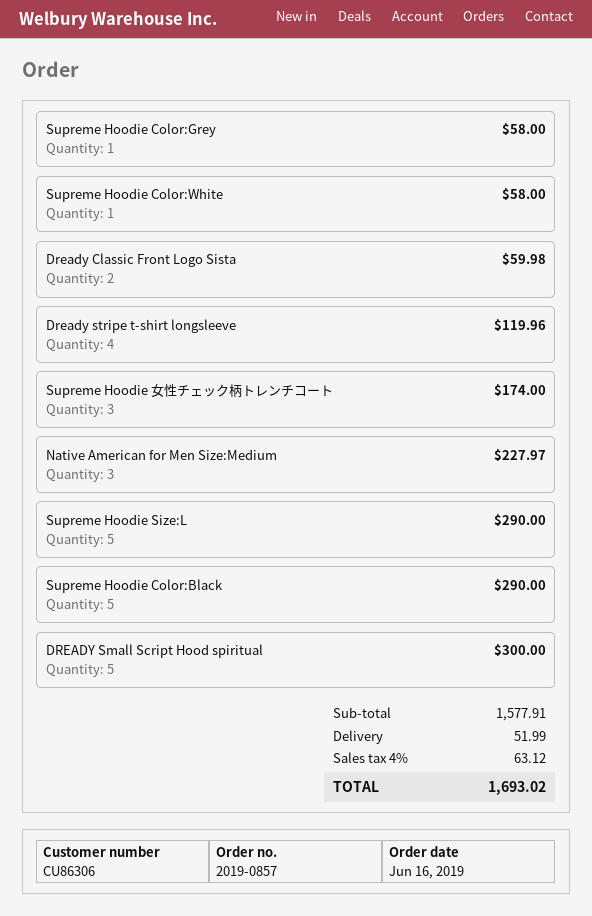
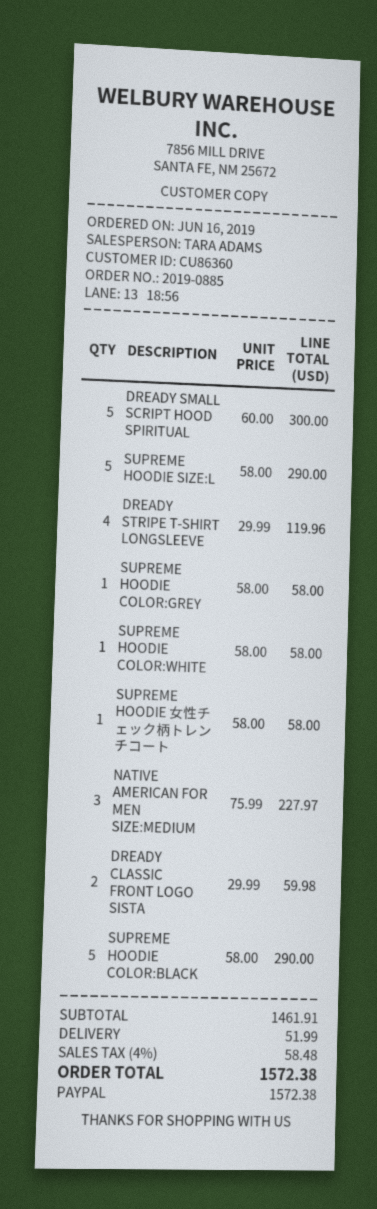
order number: 2019-0857 -> 2019-0885
customer number: CU86306 -> CU86360
Supreme Hoodie 女性チェック柄トレンチコート: 3 for 174.00 -> 1 for 58.00
subtotal: 1577.91 -> 1461.91
tax: 4% = 63.12 -> 4% = 58.48
total: 1693.02 -> 1572.38

